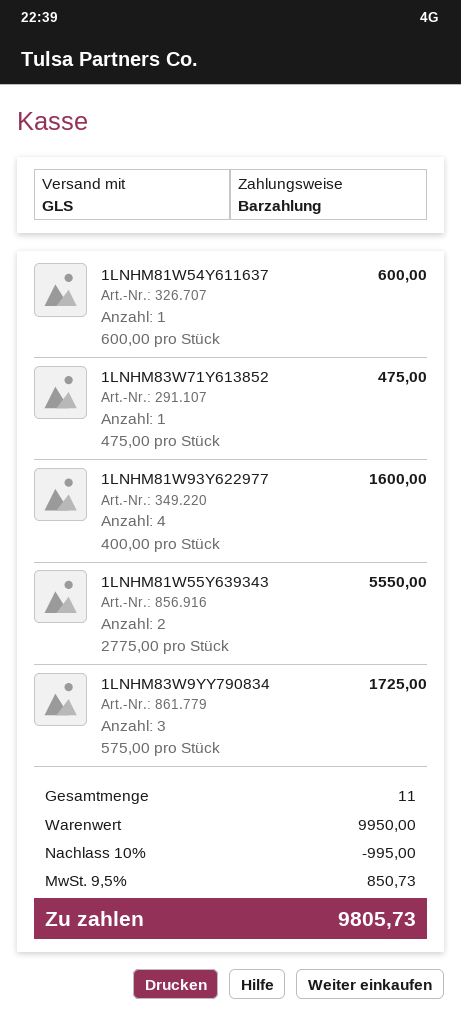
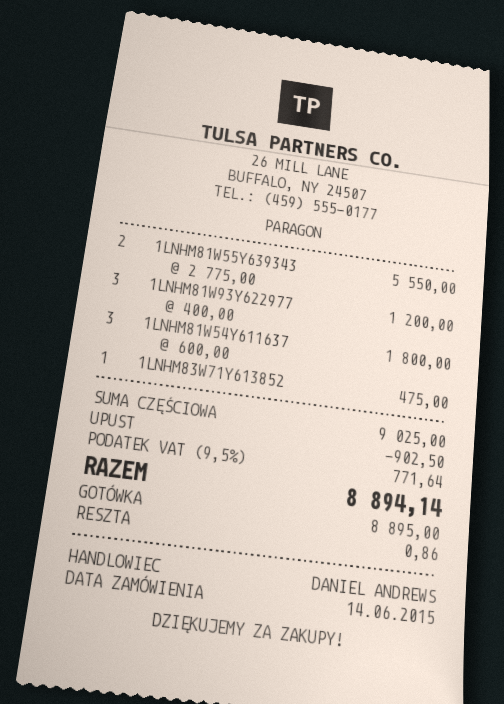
1LNHM81W54Y611637: 1 x 600.00 = 600.00 -> 3 x 600.00 = 1800.00
1LNHM81W93Y622977: 4 x 400.00 = 1600.00 -> 3 x 400.00 = 1200.00
1LNHM83W9YY790834: 3 x 575.00 = 1725.00 -> none
subtotal: 9950.00 -> 9025.00
discount: 995.00 -> 902.50
tax: 9.5% = 850.73 -> 9.5% = 771.64
total: 9805.73 -> 8894.14

